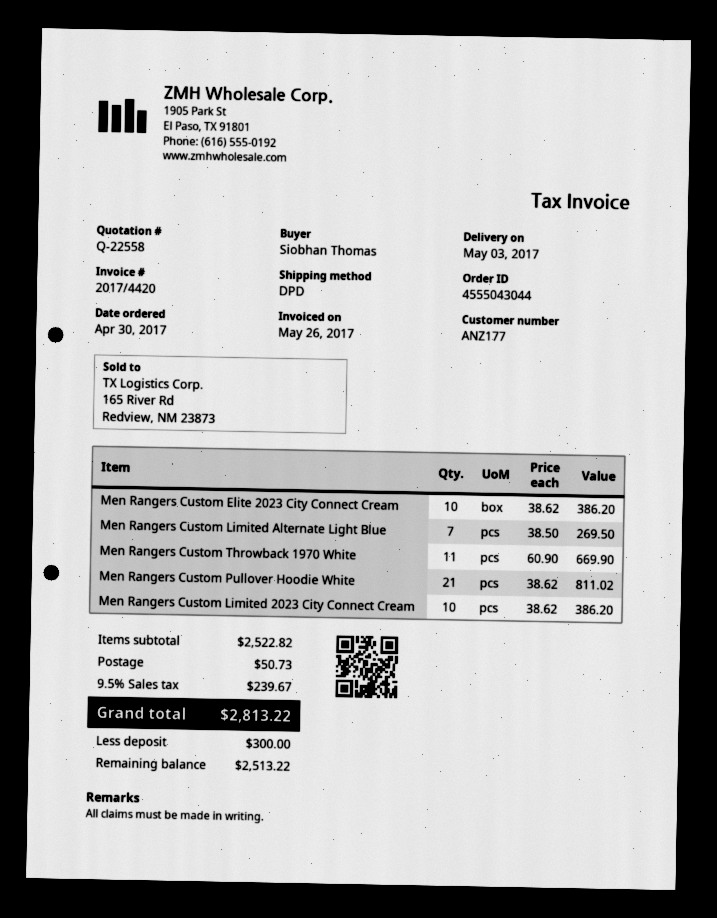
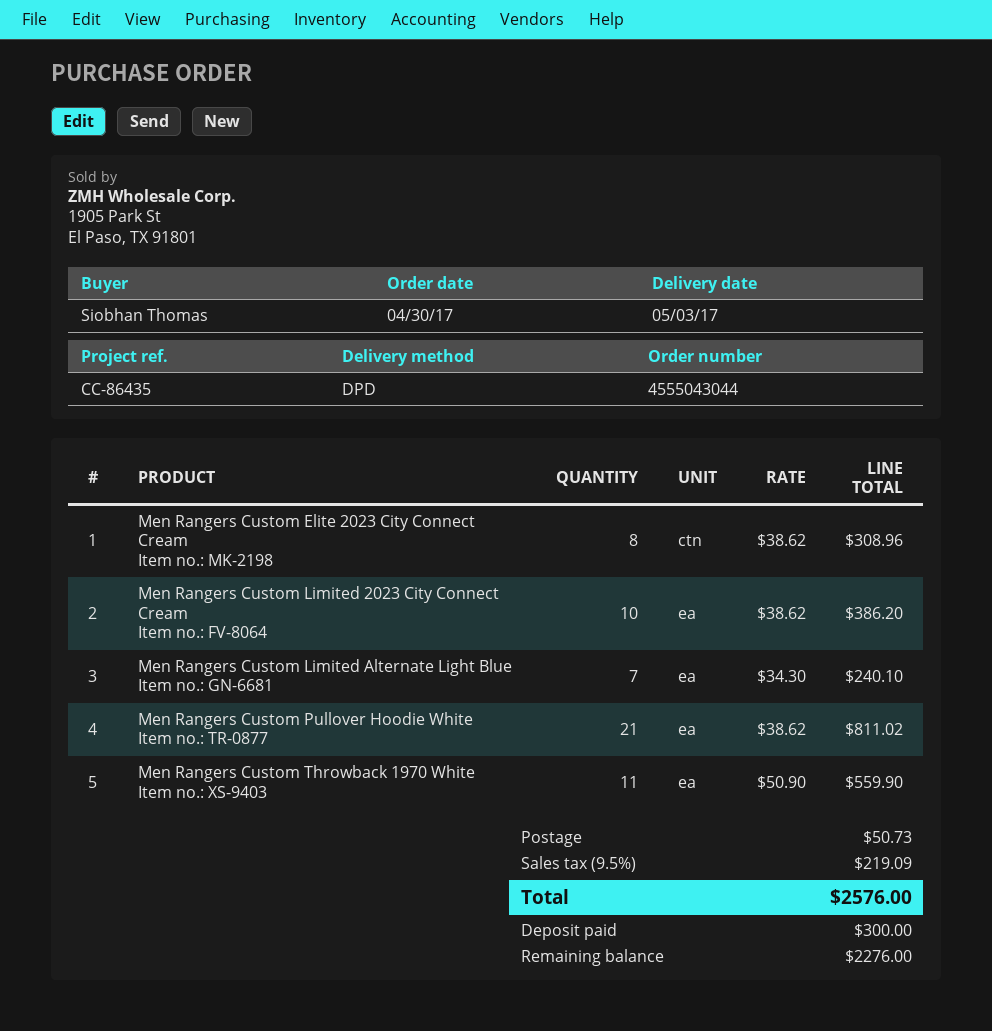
Men Rangers Custom Elite 2023 City Connect Cream: 10 x 38.62 = 386.20 -> 8 x 38.62 = 308.96
Men Rangers Custom Limited Alternate Light Blue: 7 x 38.50 = 269.50 -> 7 x 34.30 = 240.10
Men Rangers Custom Throwback 1970 White: 11 x 60.90 = 669.90 -> 11 x 50.90 = 559.90
tax: 9.5% = 239.67 -> 9.5% = 219.09
total: 2813.22 -> 2576.00
balance: 2513.22 -> 2276.00

